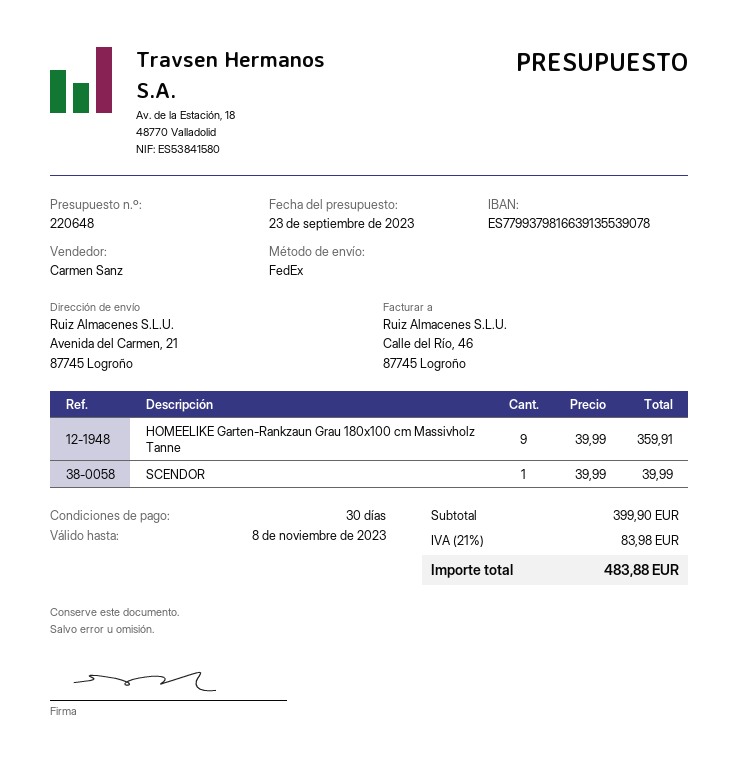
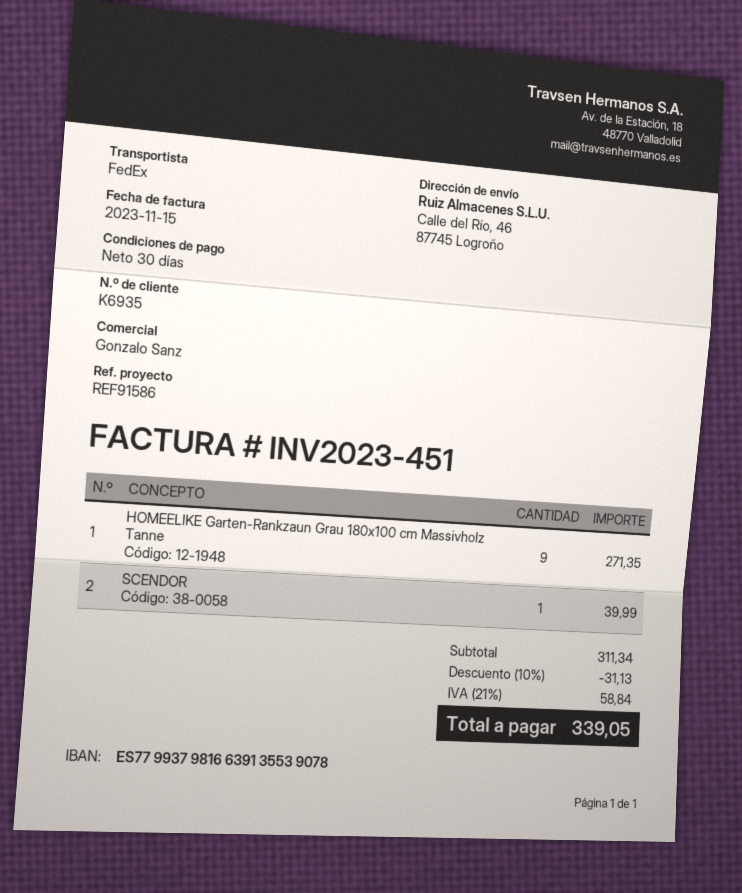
sales rep: Carmen Sanz -> Gonzalo Sanz
ship to: Avenida del Carmen, 21, 87745 Logroño -> Calle del Río, 46, 87745 Logroño
HOMEELIKE Garten-Rankzaun Grau 180x100 cm Massivholz Tanne: 9 for 359.91 -> 9 for 271.35
subtotal: 399.90 -> 311.34
discount: none -> 10% = 31.13
tax: 21% = 83.98 -> 21% = 58.84
total: 483.88 -> 339.05

